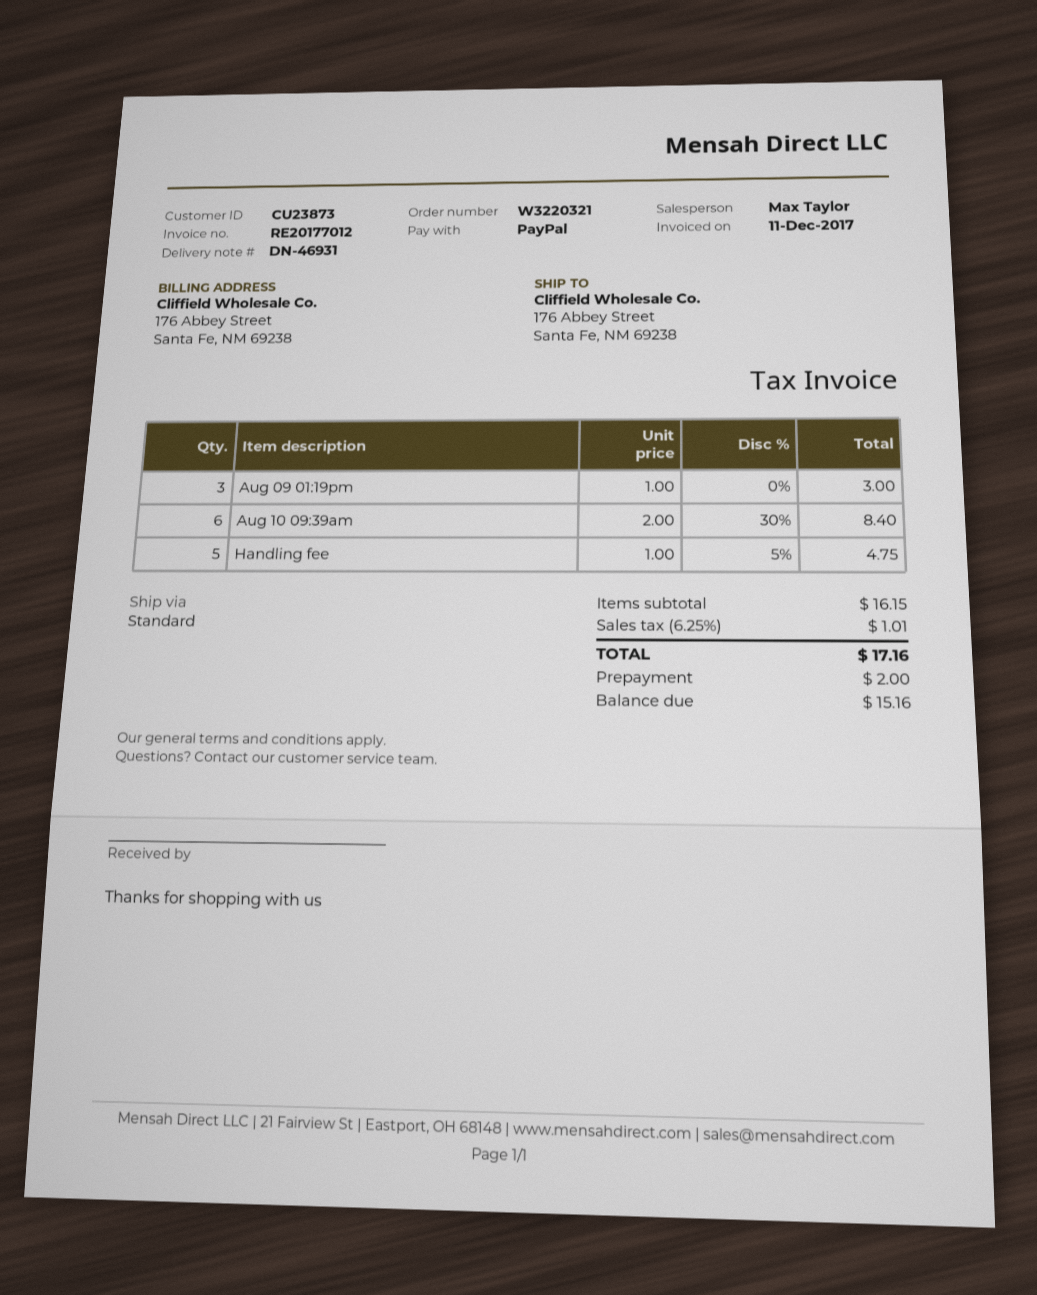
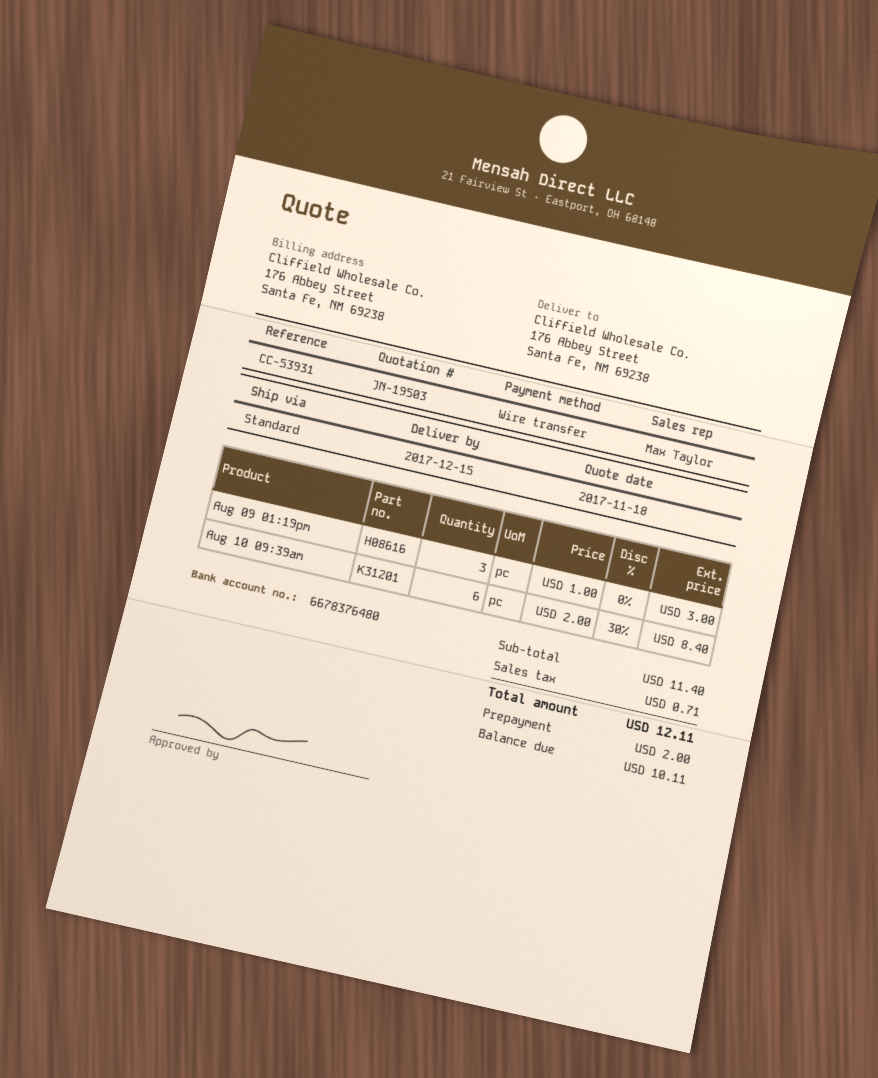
payment method: PayPal -> bank transfer
Handling fee: 5 x 1.00 - 5% = 4.75 -> none
subtotal: 16.15 -> 11.40
tax: 1.01 -> 0.71
total: 17.16 -> 12.11
balance: 15.16 -> 10.11

